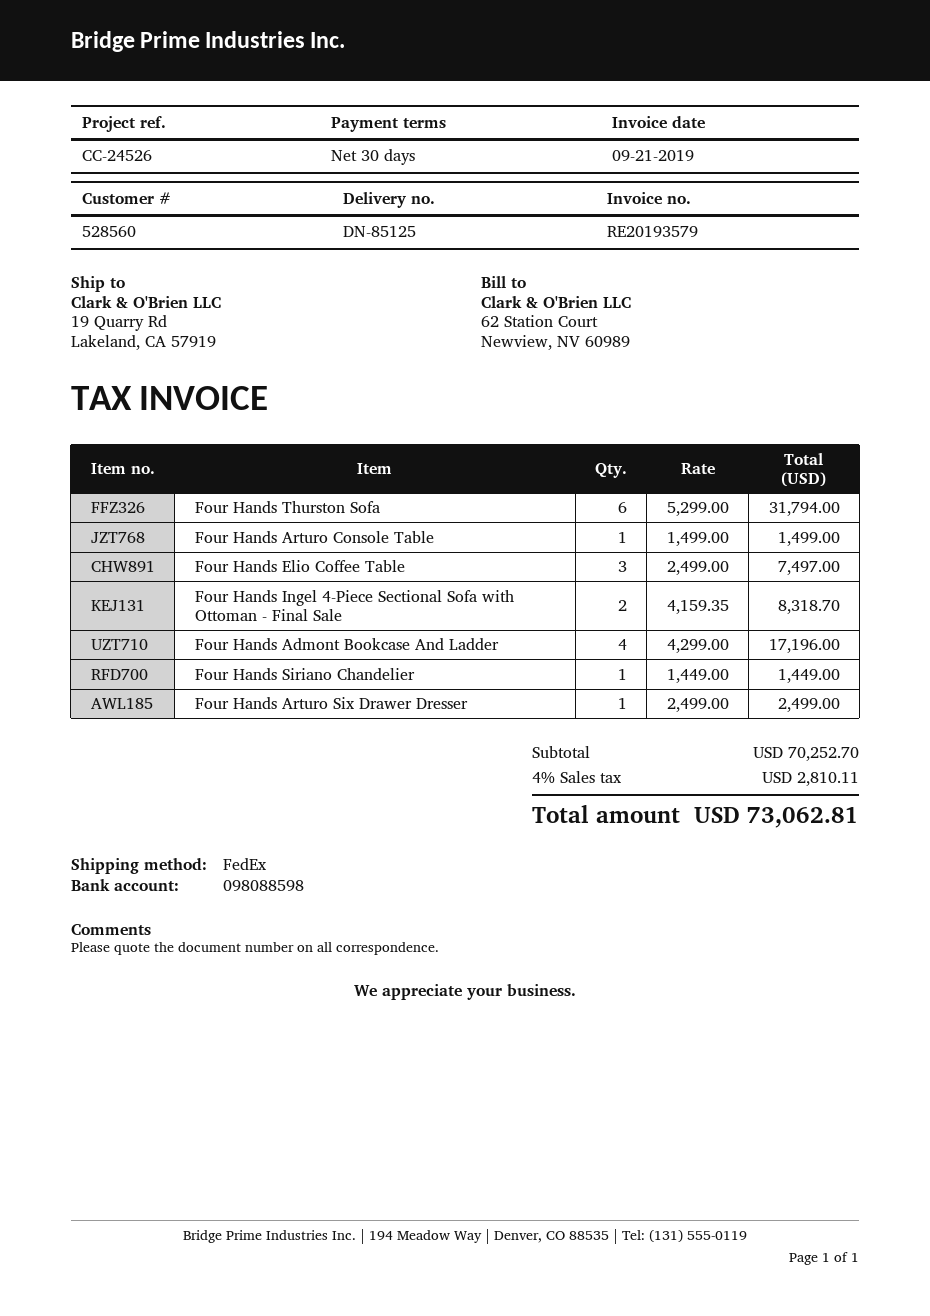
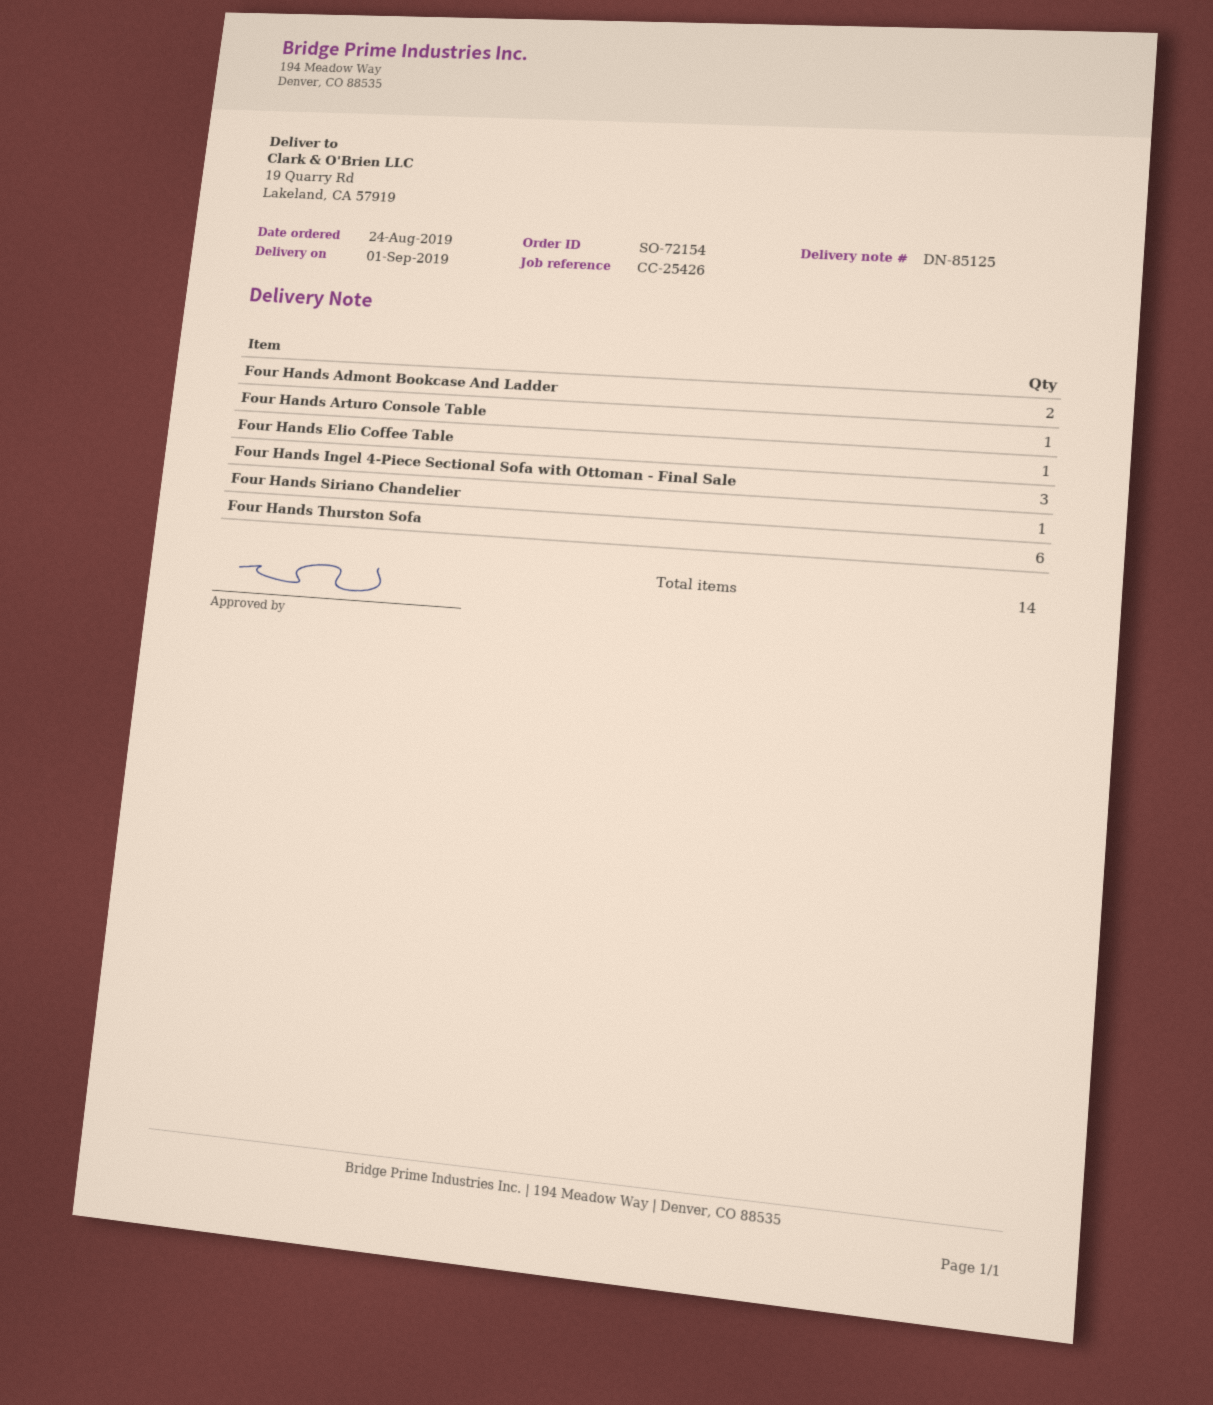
reference: CC-24526 -> CC-25426
Four Hands Elio Coffee Table: 3 -> 1
Four Hands Ingel 4-Piece Sectional Sofa with Ottoman - Final Sale: 2 -> 3
Four Hands Admont Bookcase And Ladder: 4 -> 2
Four Hands Arturo Six Drawer Dresser: 1 -> none

